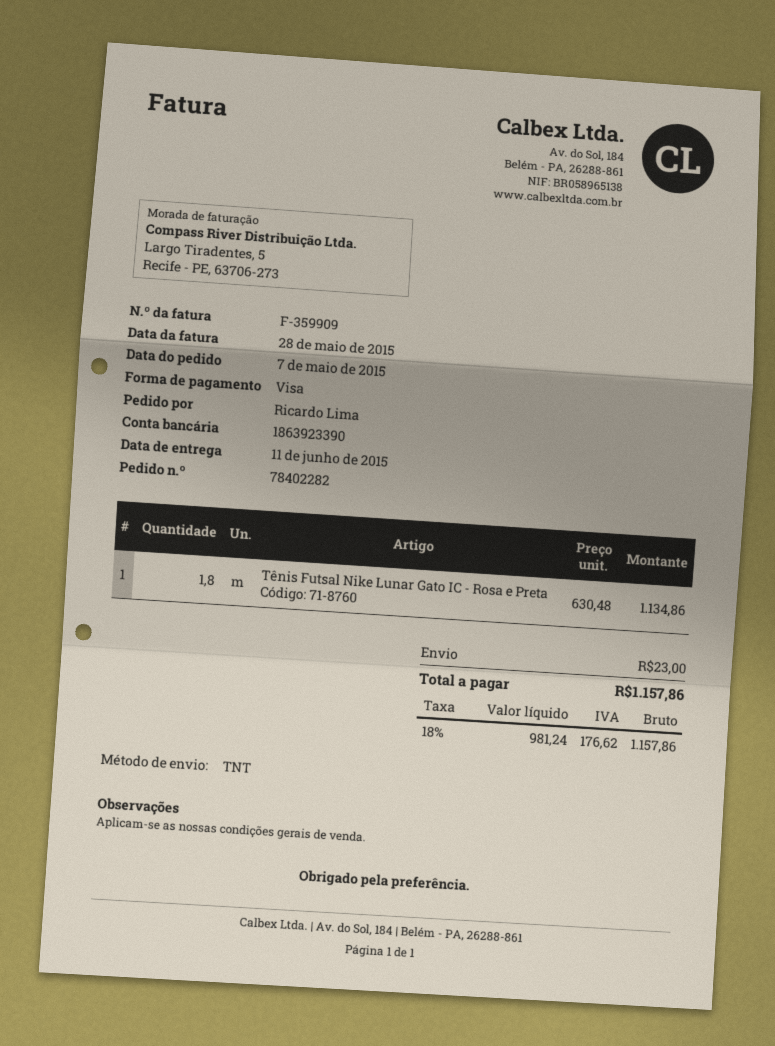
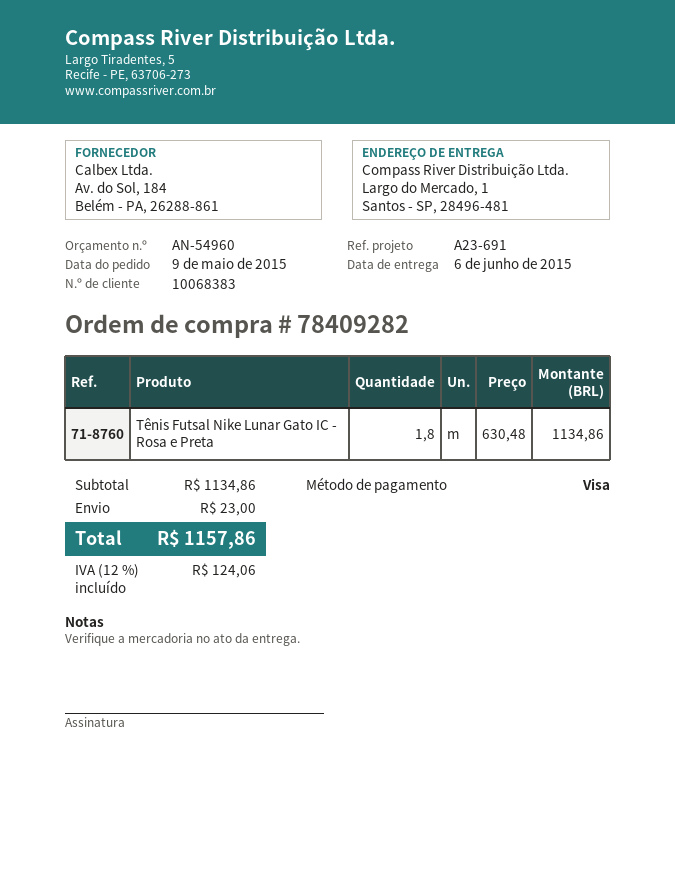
order number: 78402282 -> 78409282
order date: 2015-05-07 -> 2015-05-09
delivery date: 2015-06-11 -> 2015-06-06
tax: 18% = 176.62 -> 12% = 124.06

